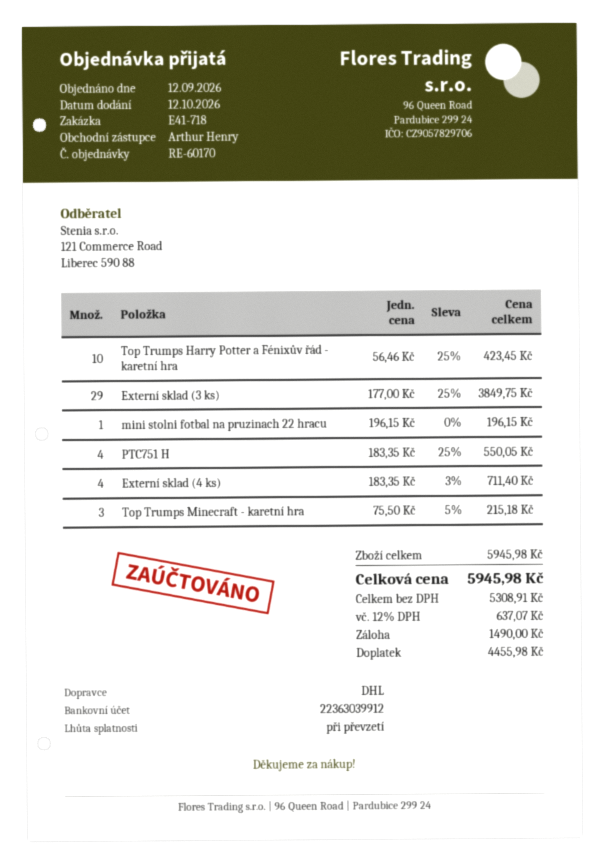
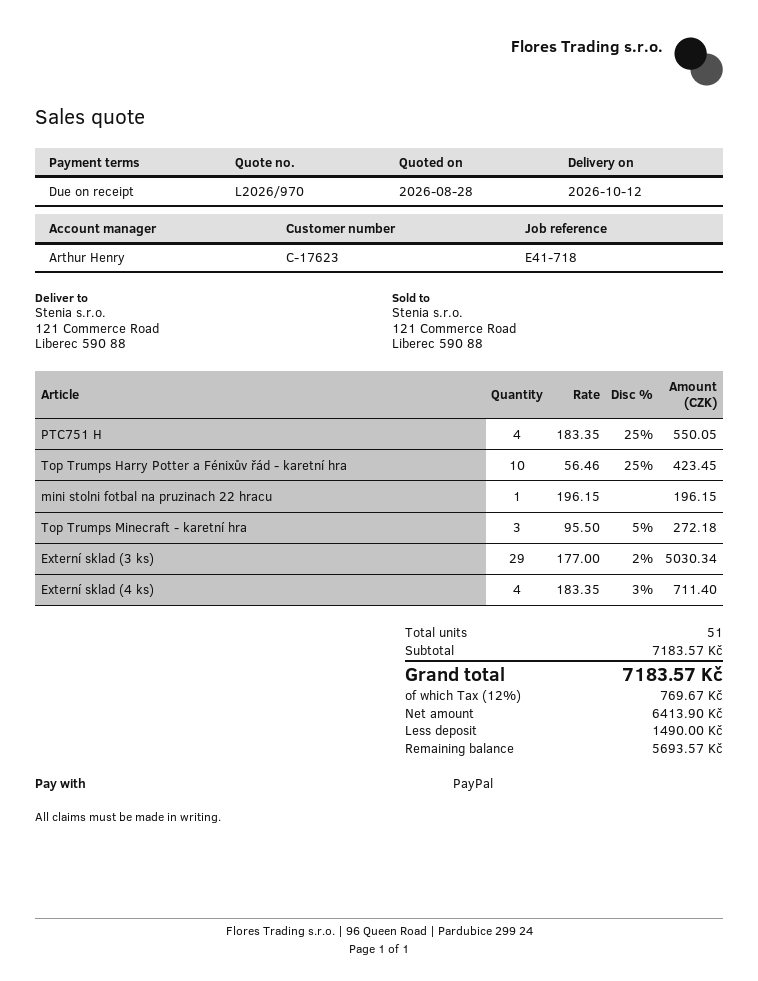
Externí sklad (3 ks): 29 x 177.00 - 25% = 3849.75 -> 29 x 177.00 - 2% = 5030.34
Top Trumps Minecraft - karetní hra: 3 x 75.50 - 5% = 215.18 -> 3 x 95.50 - 5% = 272.18
subtotal: 5945.98 -> 7183.57
net: 5308.91 -> 6413.90
tax: 12% = 637.07 -> 12% = 769.67
total: 5945.98 -> 7183.57
balance: 4455.98 -> 5693.57

